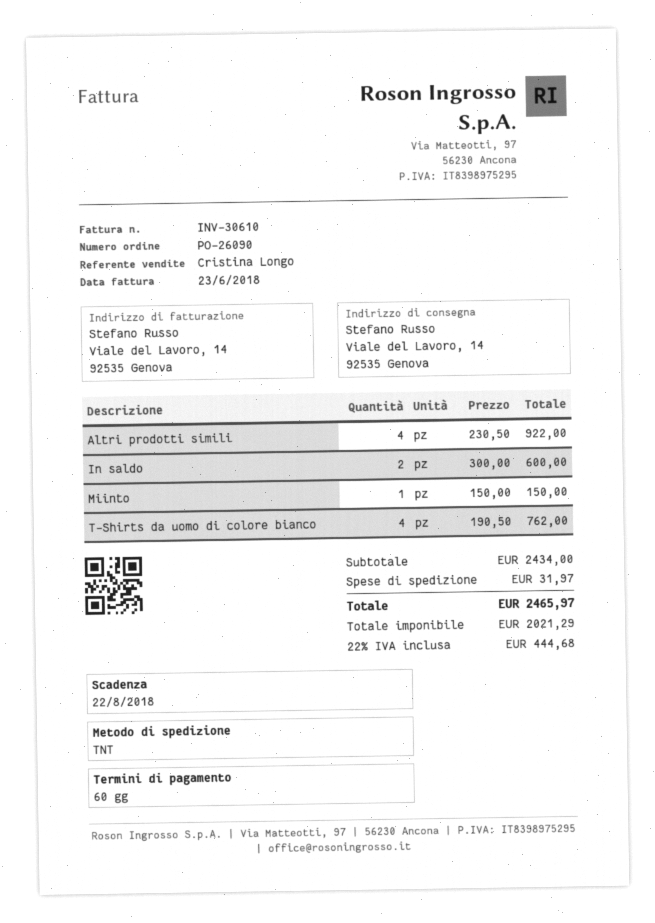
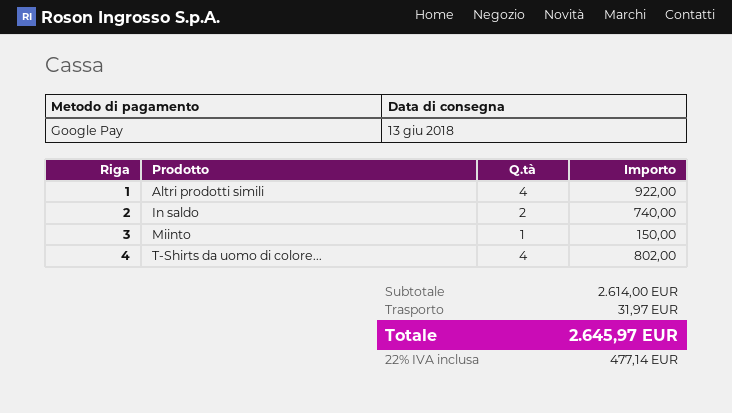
In saldo: 2 for 600.00 -> 2 for 740.00
T-Shirts da uomo di colore bianco: 4 for 762.00 -> 4 for 802.00
subtotal: 2434.00 -> 2614.00
tax: 22% = 444.68 -> 22% = 477.14
total: 2465.97 -> 2645.97

